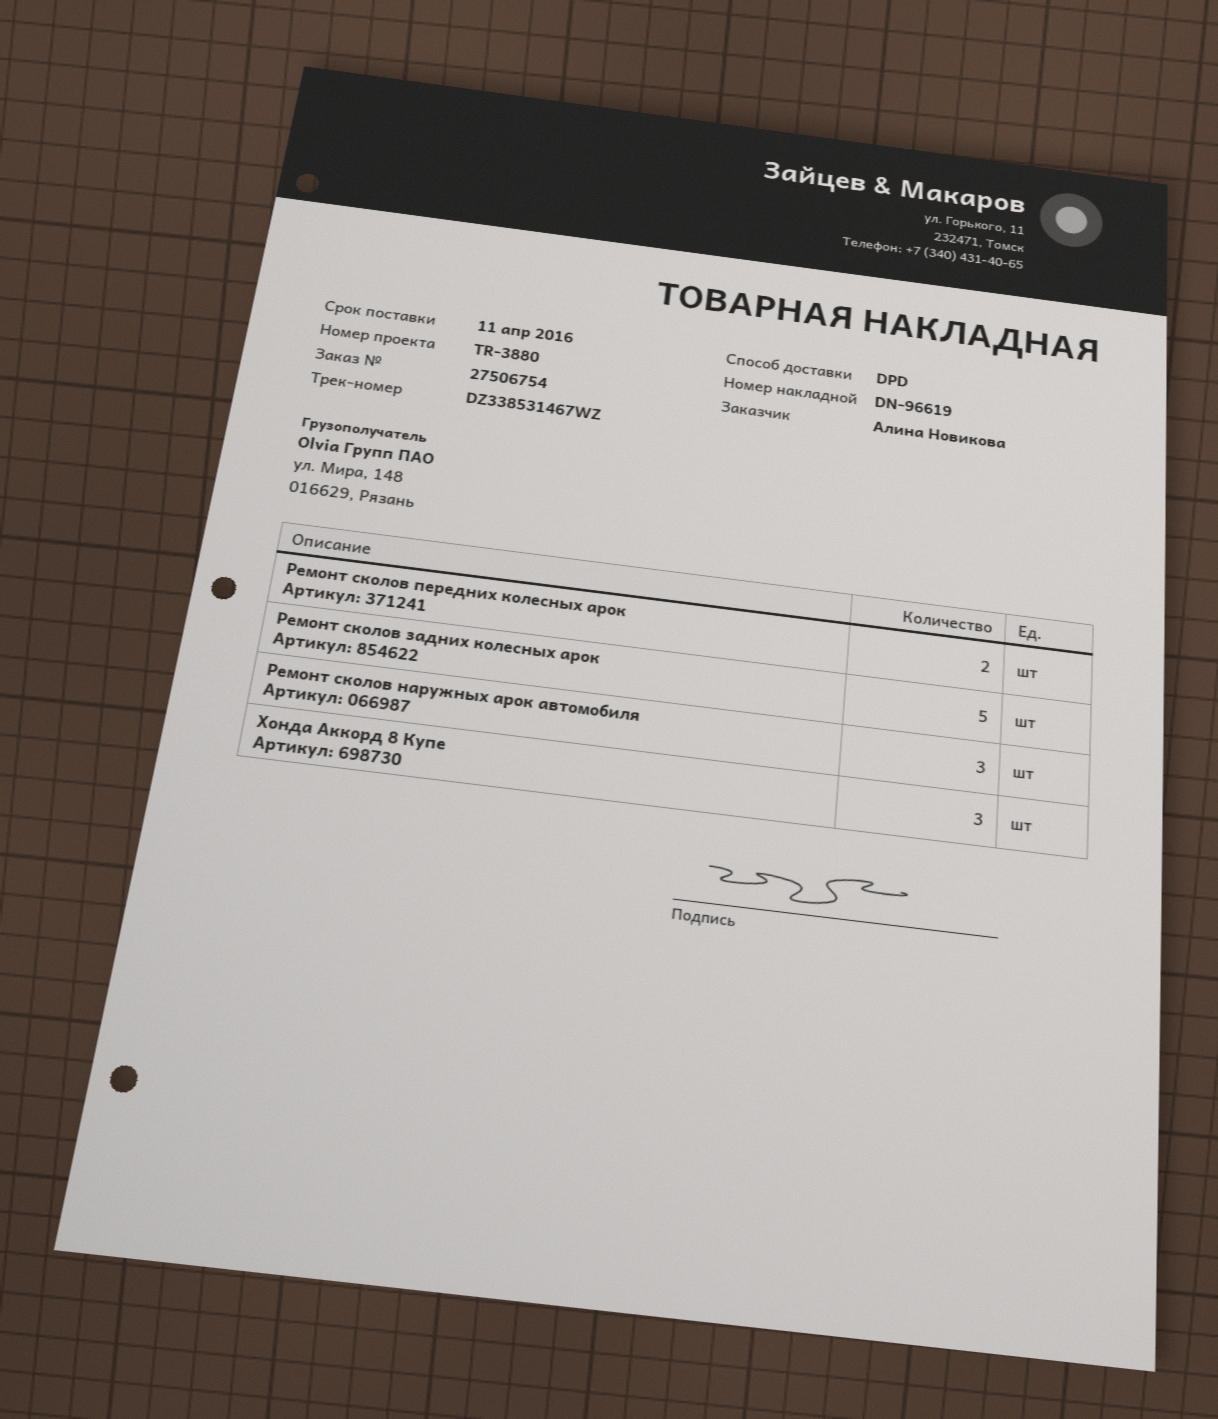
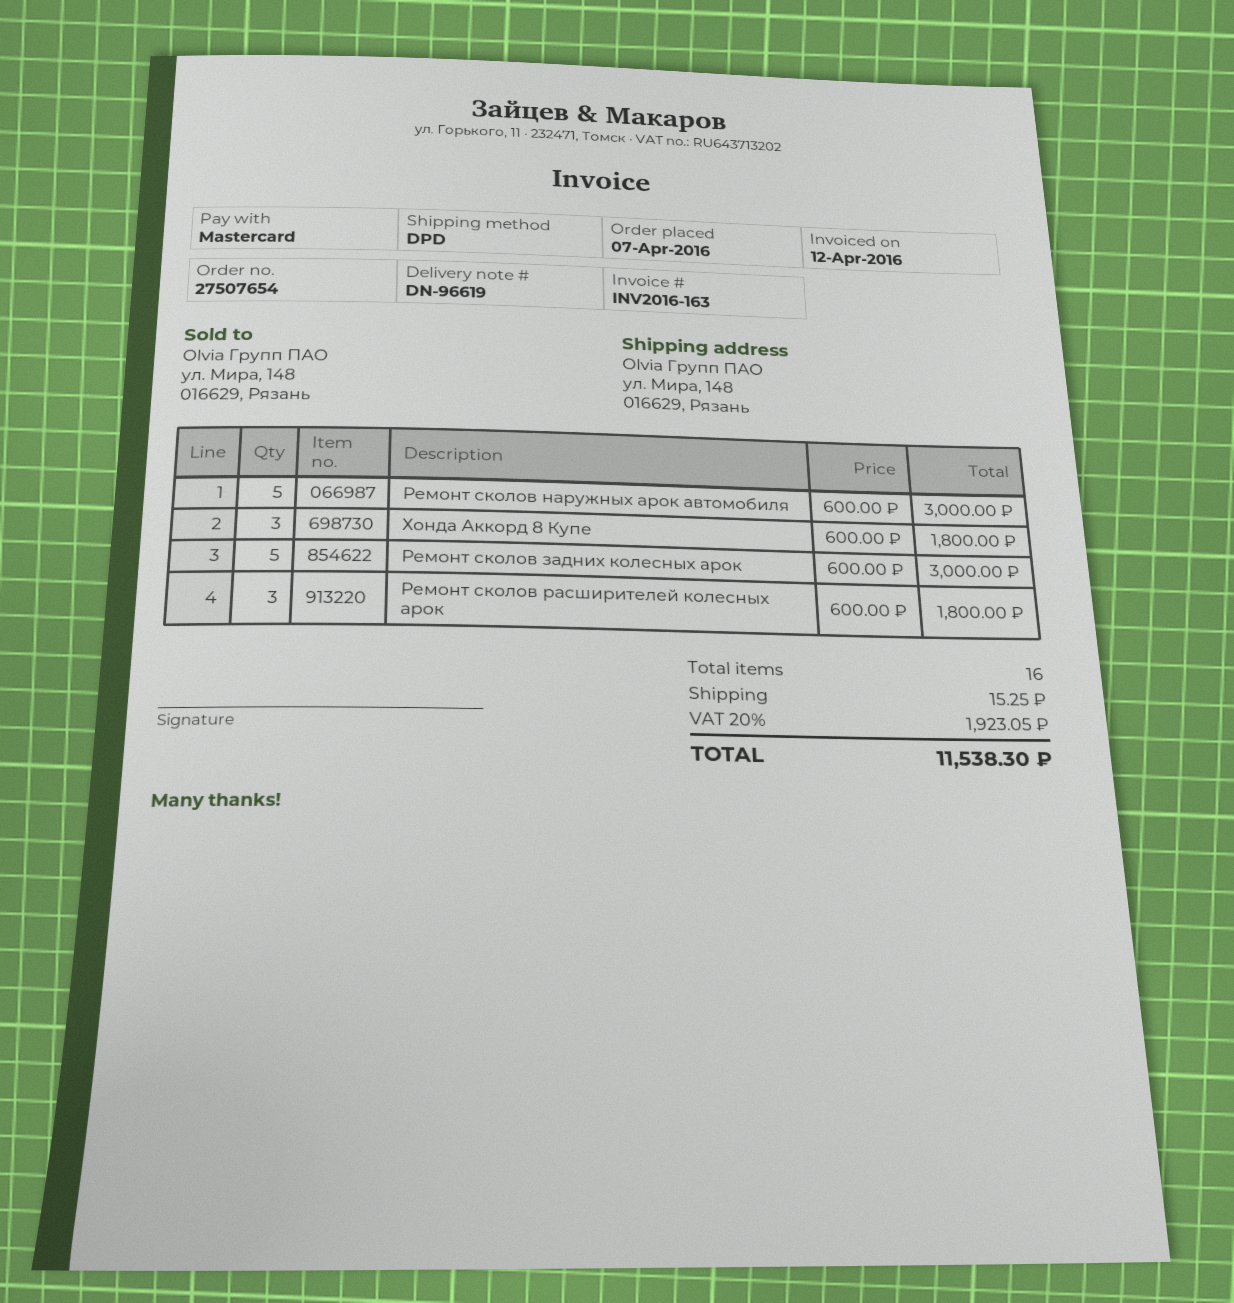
order number: 27506754 -> 27507654
Ремонт сколов передних колесных арок: 2 -> none
Ремонт сколов наружных арок автомобиля: 3 -> 5
Ремонт сколов расширителей колесных арок: none -> 3

